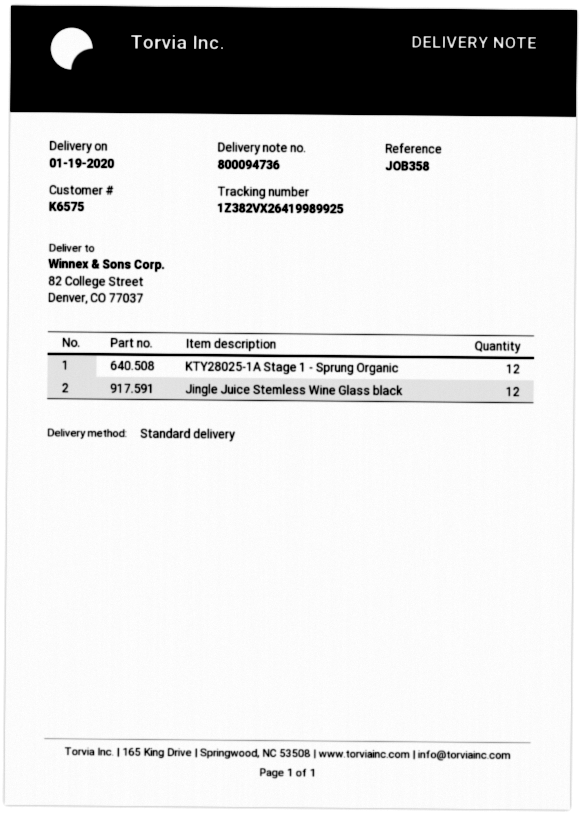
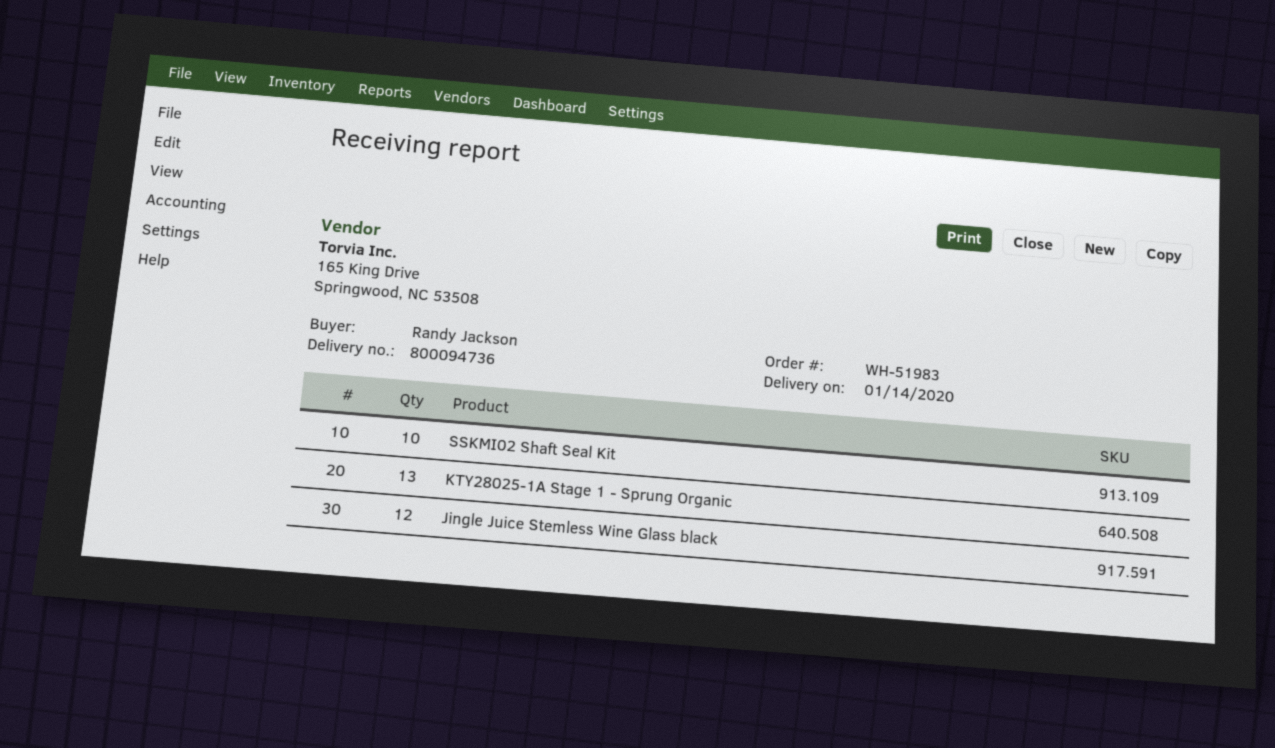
delivery date: 2020-01-19 -> 2020-01-14
KTY28025-1A Stage 1 - Sprung Organic: 12 -> 13
SSKMI02 Shaft Seal Kit: none -> 10

